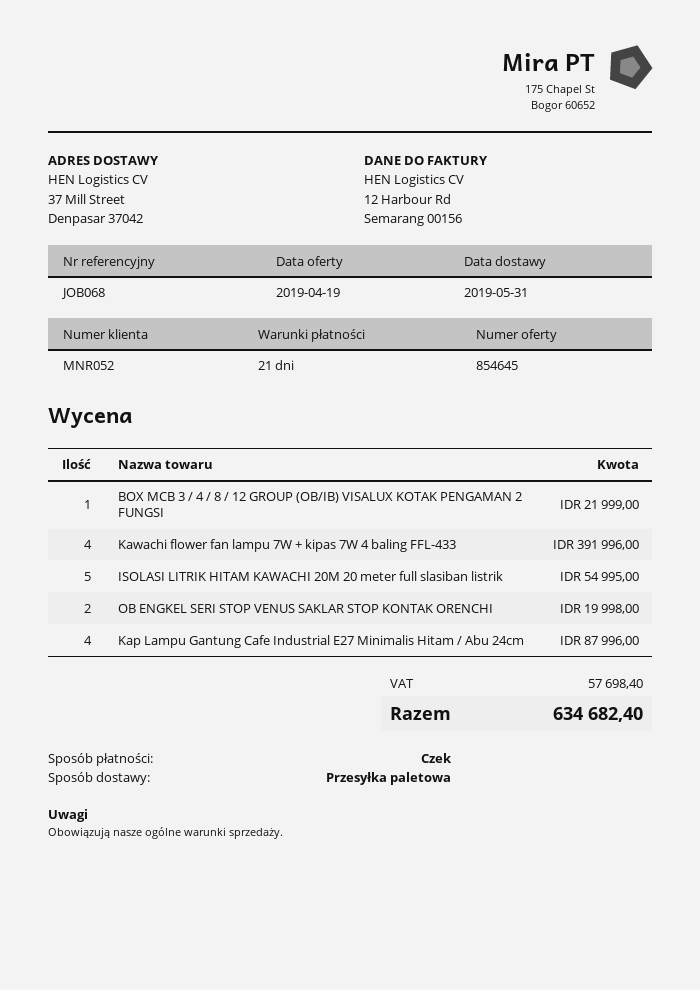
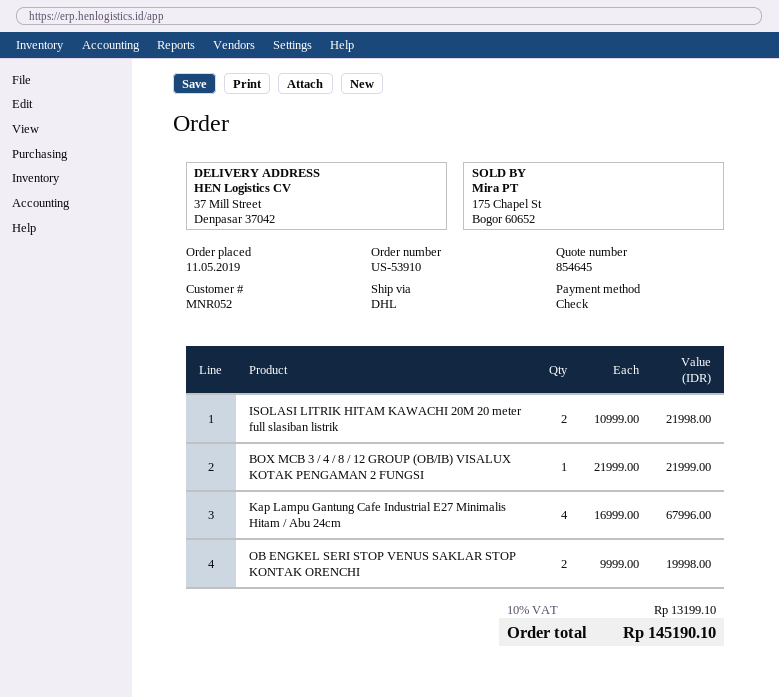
shipping method: pallet freight -> DHL
Kawachi flower fan lampu 7W + kipas 7W 4 baling FFL-433: 4 for 391996.00 -> none
ISOLASI LITRIK HITAM KAWACHI 20M 20 meter full slasiban listrik: 5 for 54995.00 -> 2 for 21998.00
Kap Lampu Gantung Cafe Industrial E27 Minimalis Hitam / Abu 24cm: 4 for 87996.00 -> 4 for 67996.00
tax: 57698.40 -> 13199.10
total: 634682.40 -> 145190.10

